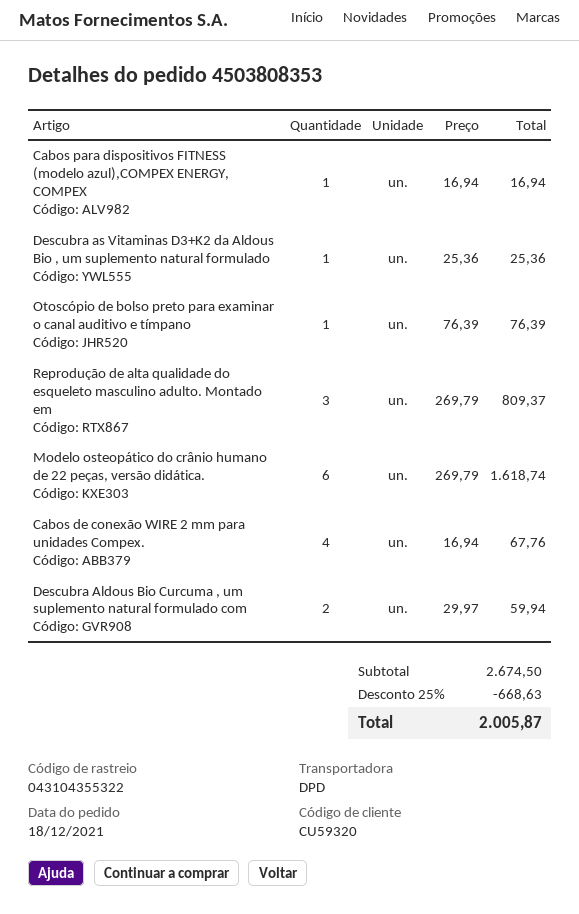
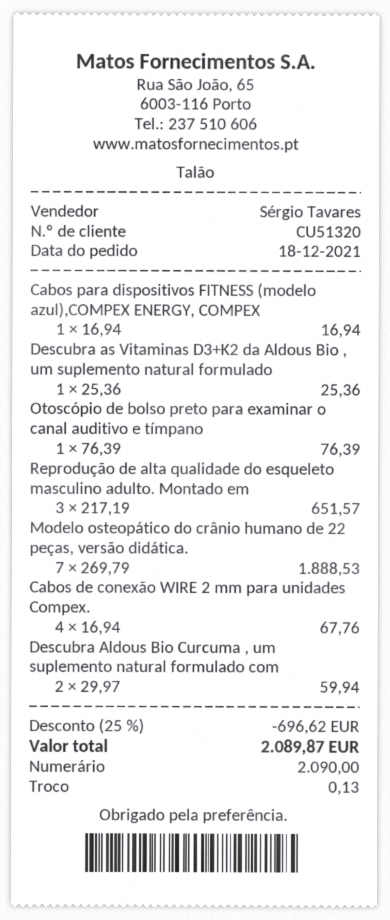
customer number: CU59320 -> CU51320
Reprodução de alta qualidade do esqueleto masculino adulto. Montado em: 3 x 269.79 = 809.37 -> 3 x 217.19 = 651.57
Modelo osteopático do crânio humano de 22 peças, versão didática.: 6 x 269.79 = 1618.74 -> 7 x 269.79 = 1888.53
discount: 25% = 668.63 -> 25% = 696.62
total: 2005.87 -> 2089.87

